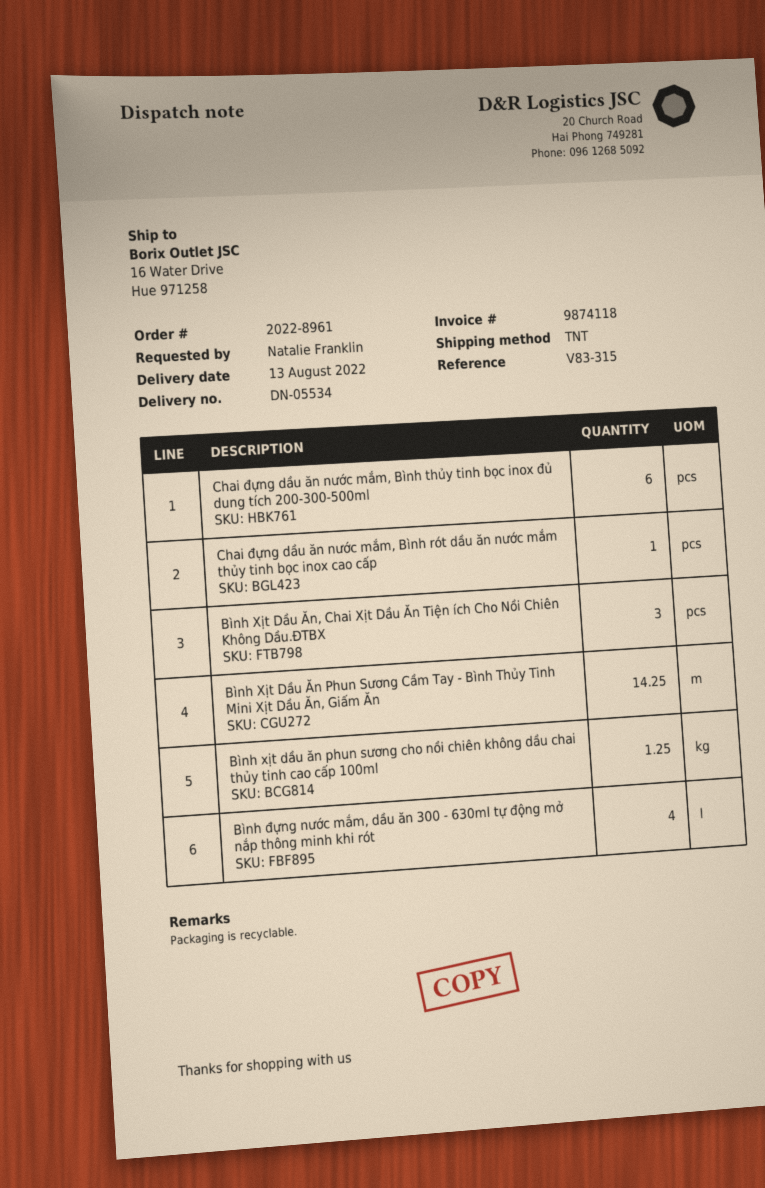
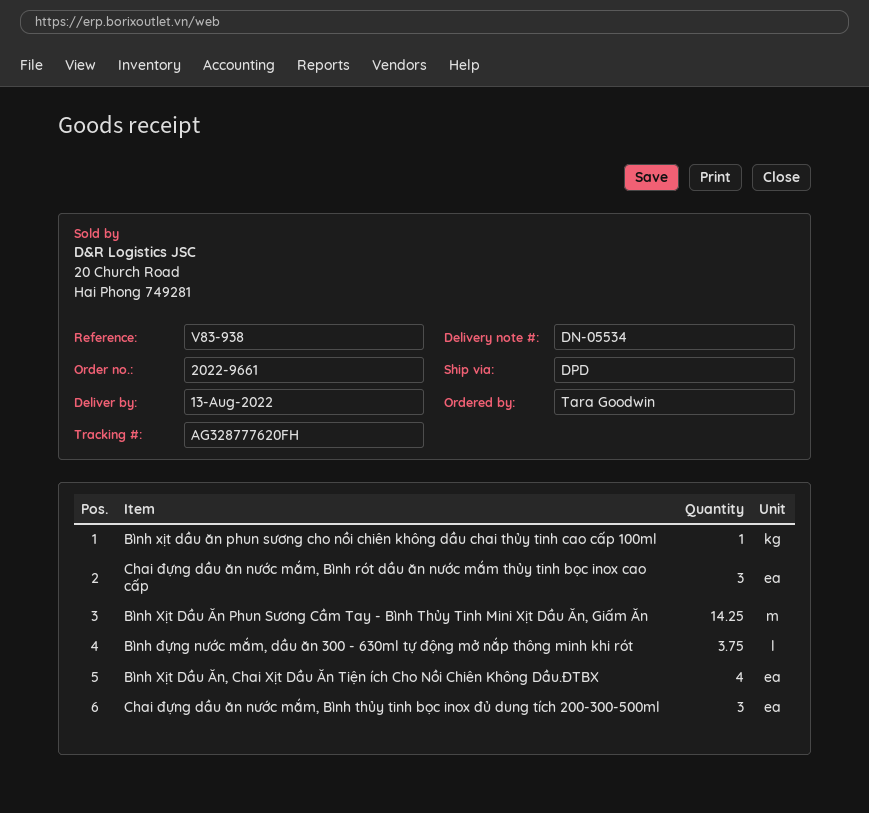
order number: 2022-8961 -> 2022-9661
reference: V83-315 -> V83-938
ordered by: Natalie Franklin -> Tara Goodwin
shipping method: TNT -> DPD
Chai đựng dầu ăn nước mắm, Bình thủy tinh bọc inox đủ dung tích 200-300-500ml: 6 -> 3
Chai đựng dầu ăn nước mắm, Bình rót dầu ăn nước mắm thủy tinh bọc inox cao cấp: 1 -> 3
Bình Xịt Dầu Ăn, Chai Xịt Dầu Ăn Tiện ích Cho Nồi Chiên Không Dầu.ĐTBX: 3 -> 4
Bình xịt dầu ăn phun sương cho nồi chiên không dầu chai thủy tinh cao cấp 100ml: 1.25 -> 1
Bình đựng nước mắm, dầu ăn 300 - 630ml tự động mở nắp thông minh khi rót: 4 -> 3.75

